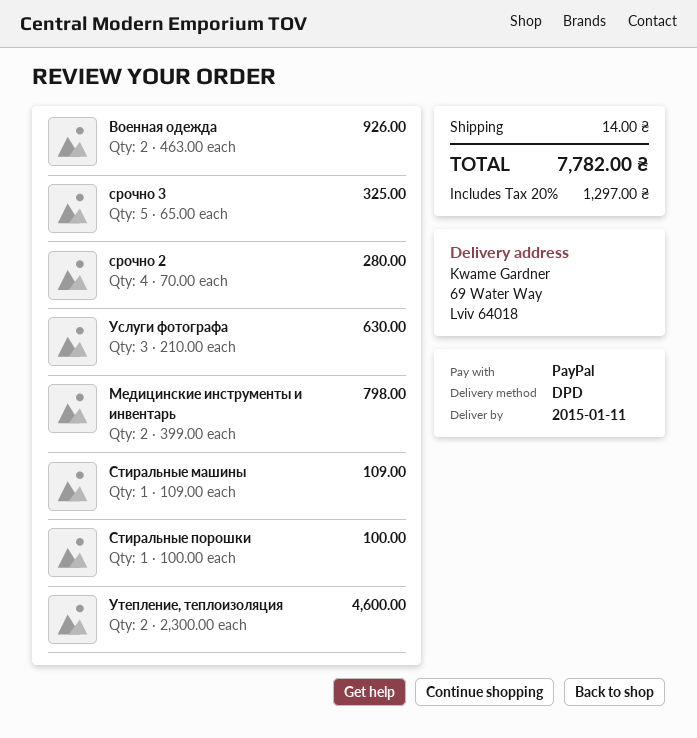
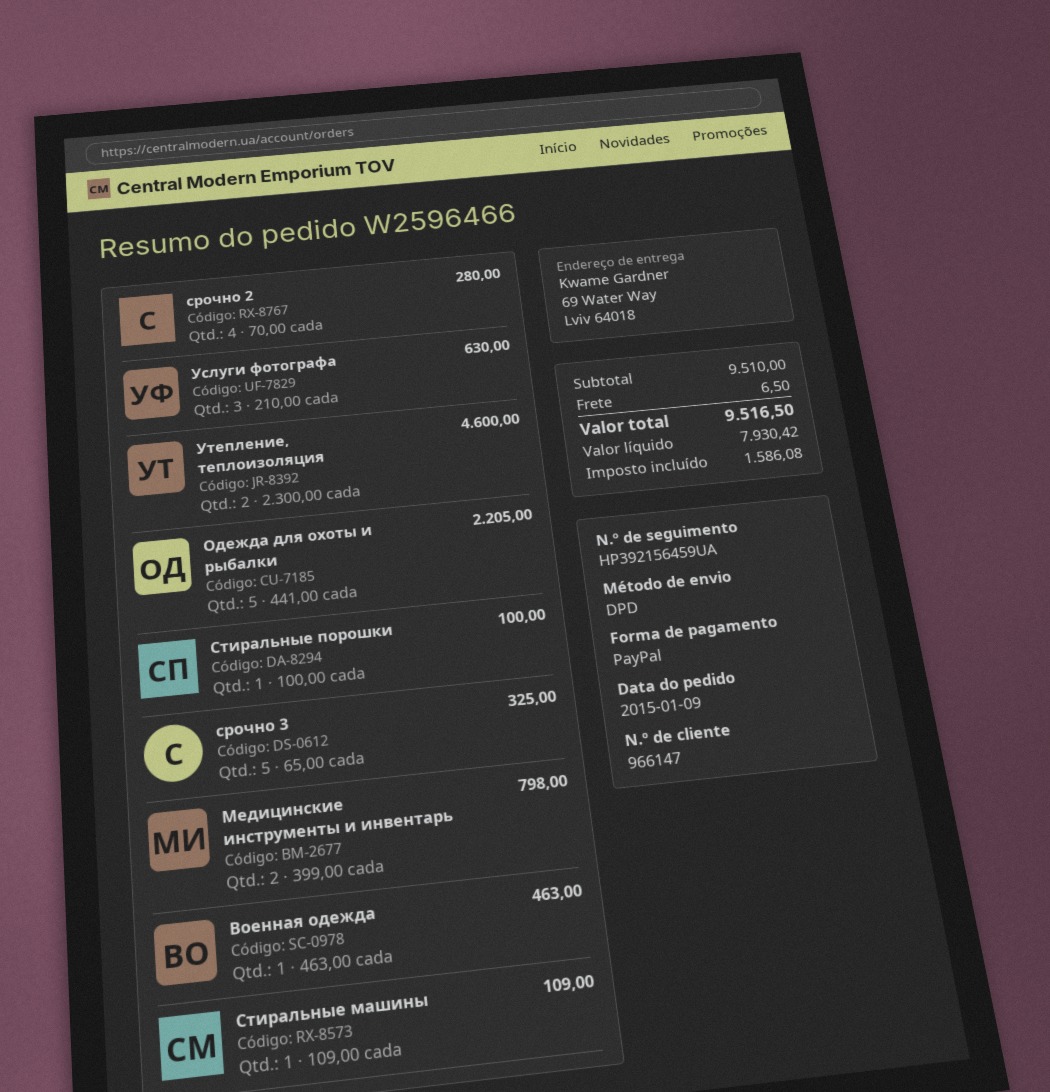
Военная одежда: 2 x 463.00 = 926.00 -> 1 x 463.00 = 463.00
Одежда для охоты и рыбалки: none -> 5 x 441.00 = 2205.00
shipping: 14.00 -> 6.50
tax: 1297.00 -> 1586.08
total: 7782.00 -> 9516.50

